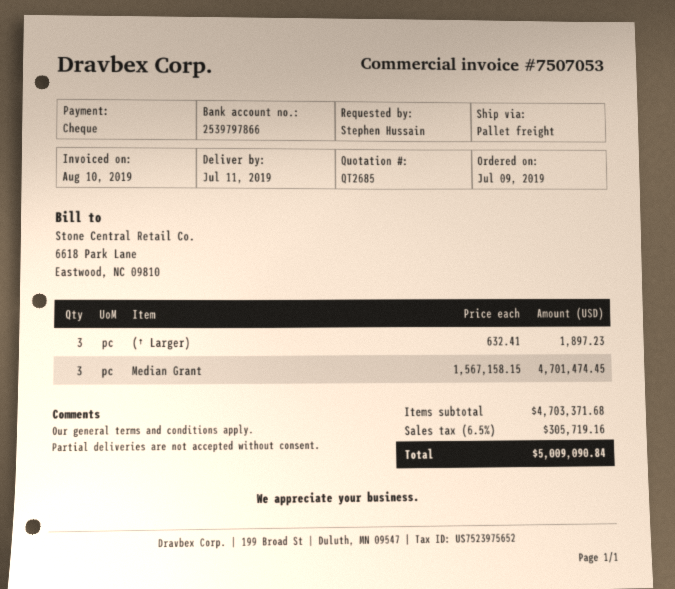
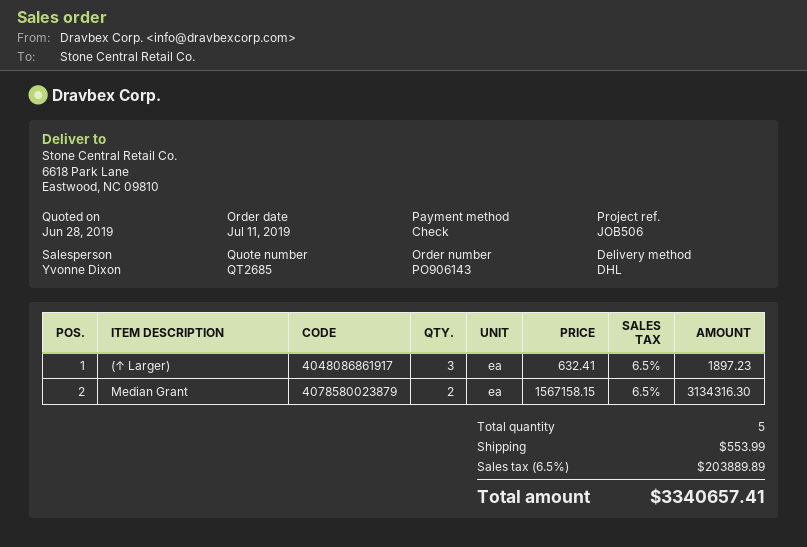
order date: 2019-07-09 -> 2019-07-11
shipping method: pallet freight -> DHL
Median Grant: 3 x 1567158.15 = 4701474.45 -> 2 x 1567158.15 = 3134316.30
shipping: none -> 553.99
tax: 6.5% = 305719.16 -> 6.5% = 203889.89
total: 5009090.84 -> 3340657.41

